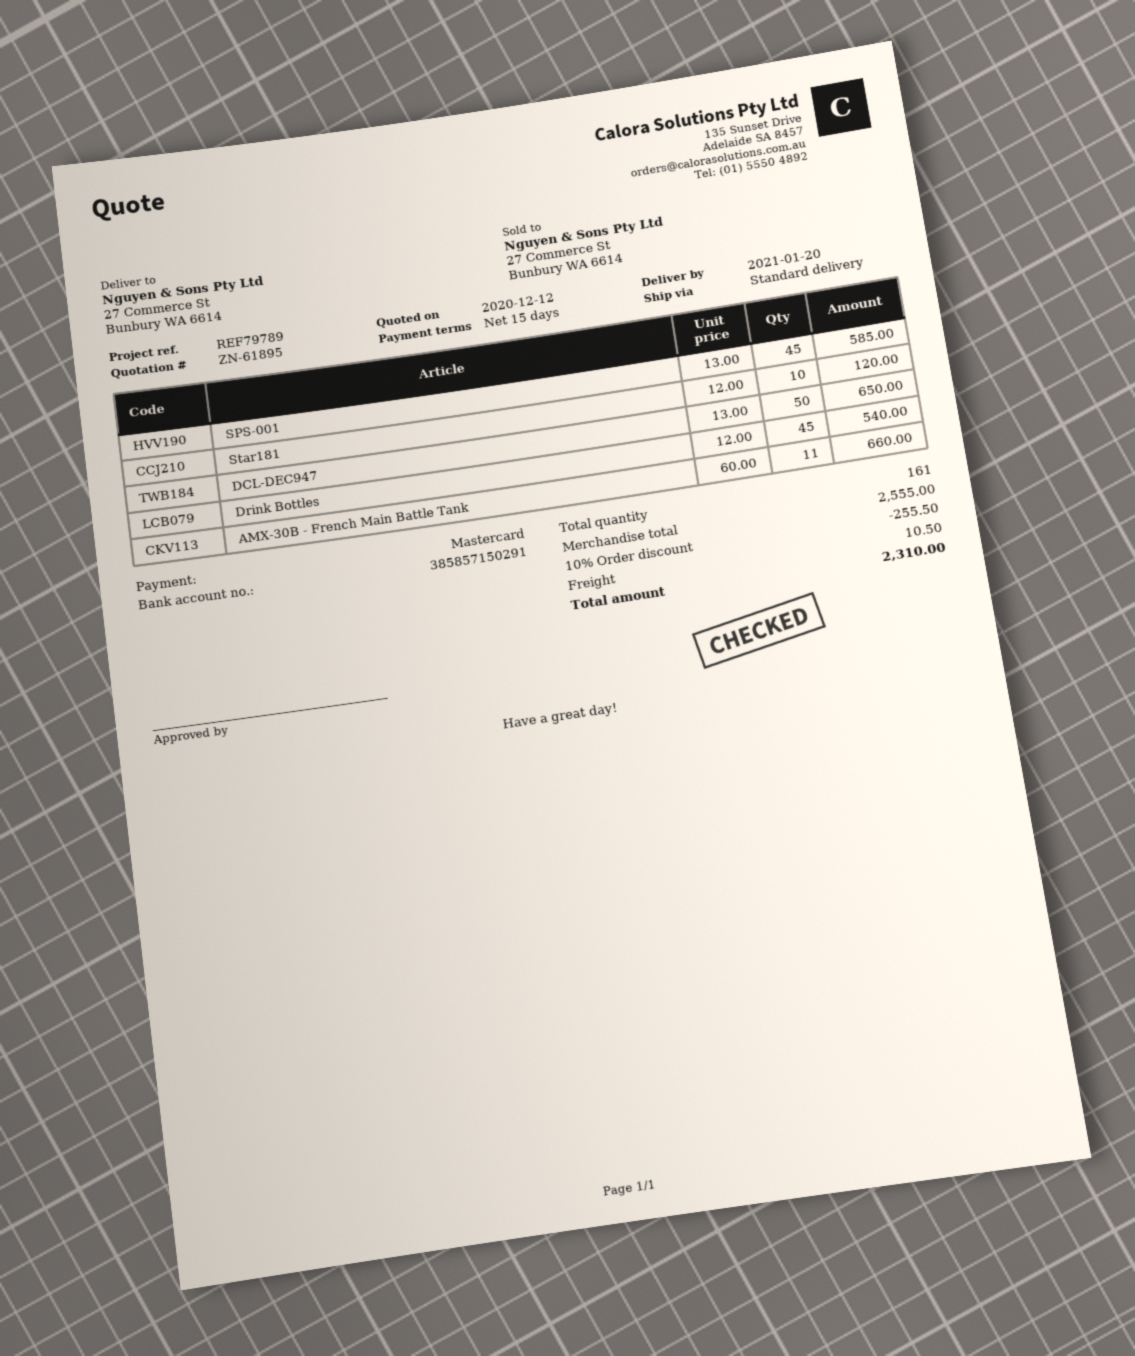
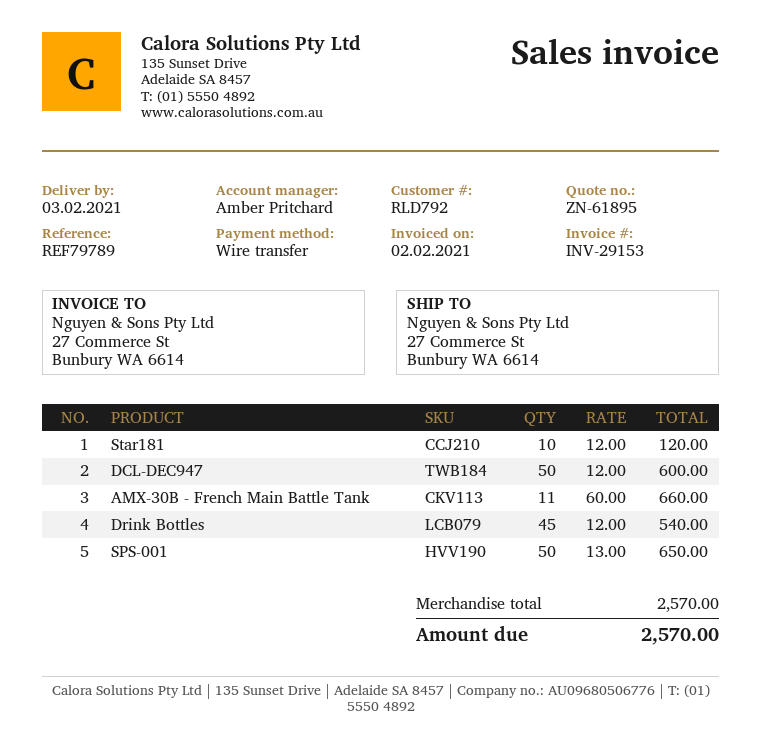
delivery date: 2021-01-20 -> 2021-02-03
payment method: Mastercard -> bank transfer
SPS-001: 45 x 13.00 = 585.00 -> 50 x 13.00 = 650.00
DCL-DEC947: 50 x 13.00 = 650.00 -> 50 x 12.00 = 600.00
subtotal: 2555.00 -> 2570.00
discount: 10% = 255.50 -> none
shipping: 10.50 -> none
total: 2310.00 -> 2570.00

